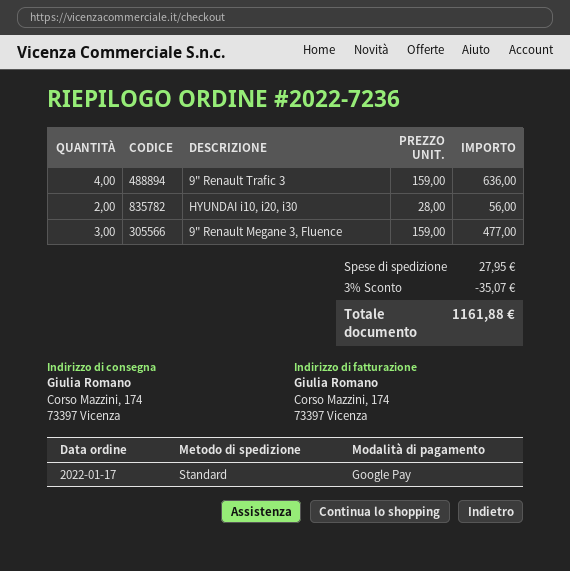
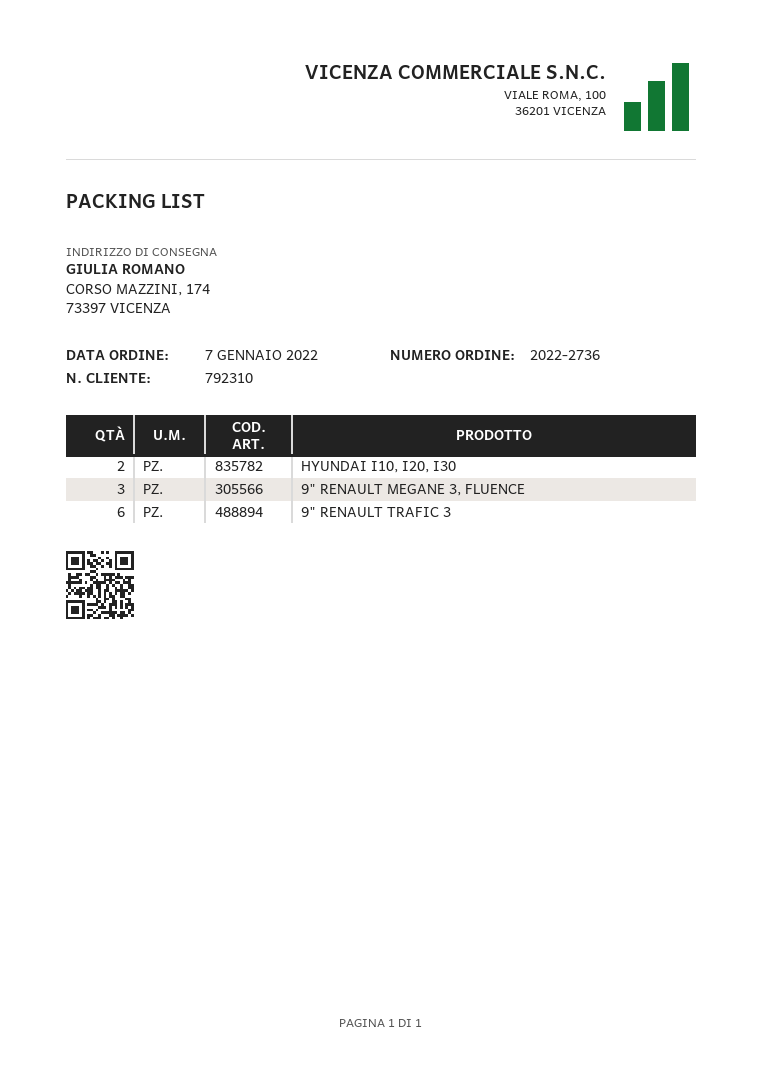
order number: 2022-7236 -> 2022-2736
order date: 2022-01-17 -> 2022-01-07
9" Renault Trafic 3: 4 -> 6

